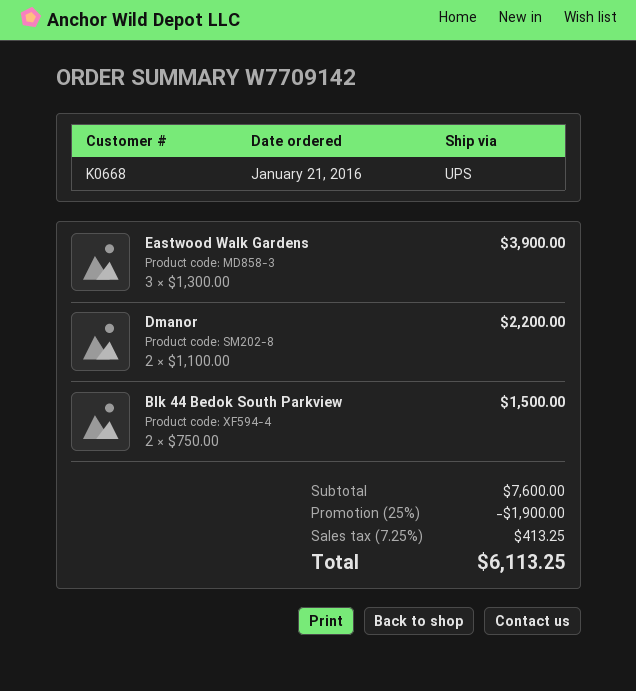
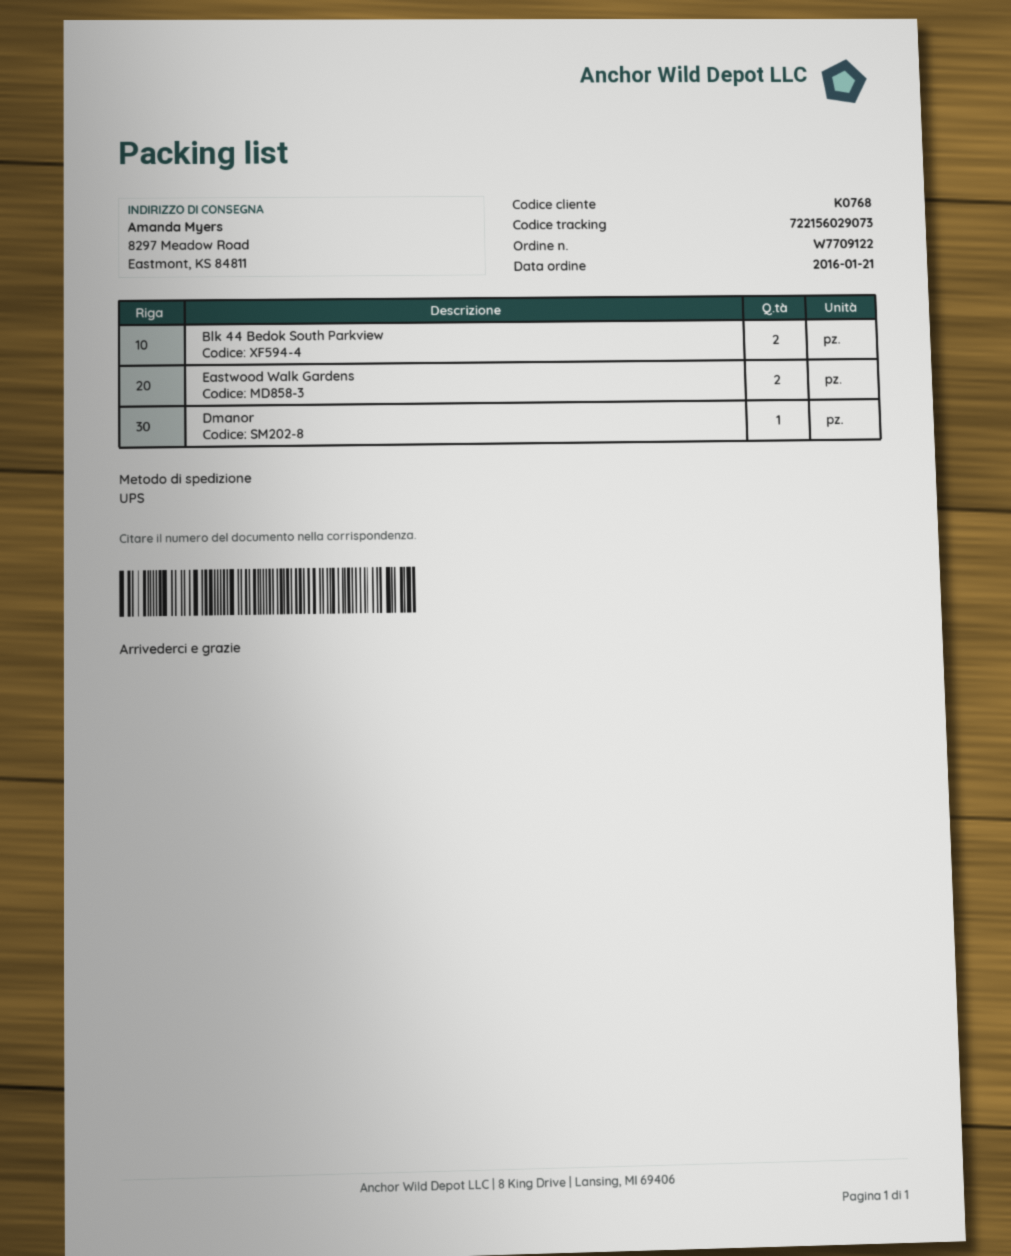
order number: W7709142 -> W7709122
customer number: K0668 -> K0768
Eastwood Walk Gardens: 3 -> 2
Dmanor: 2 -> 1

